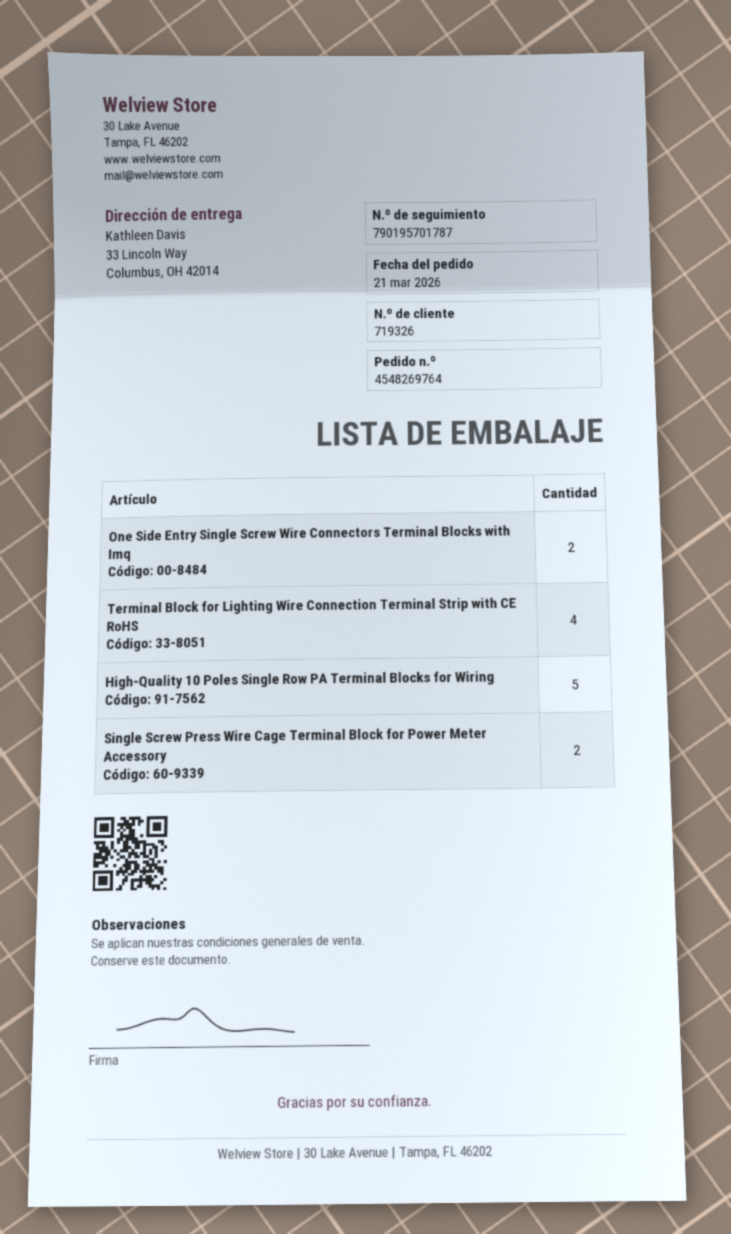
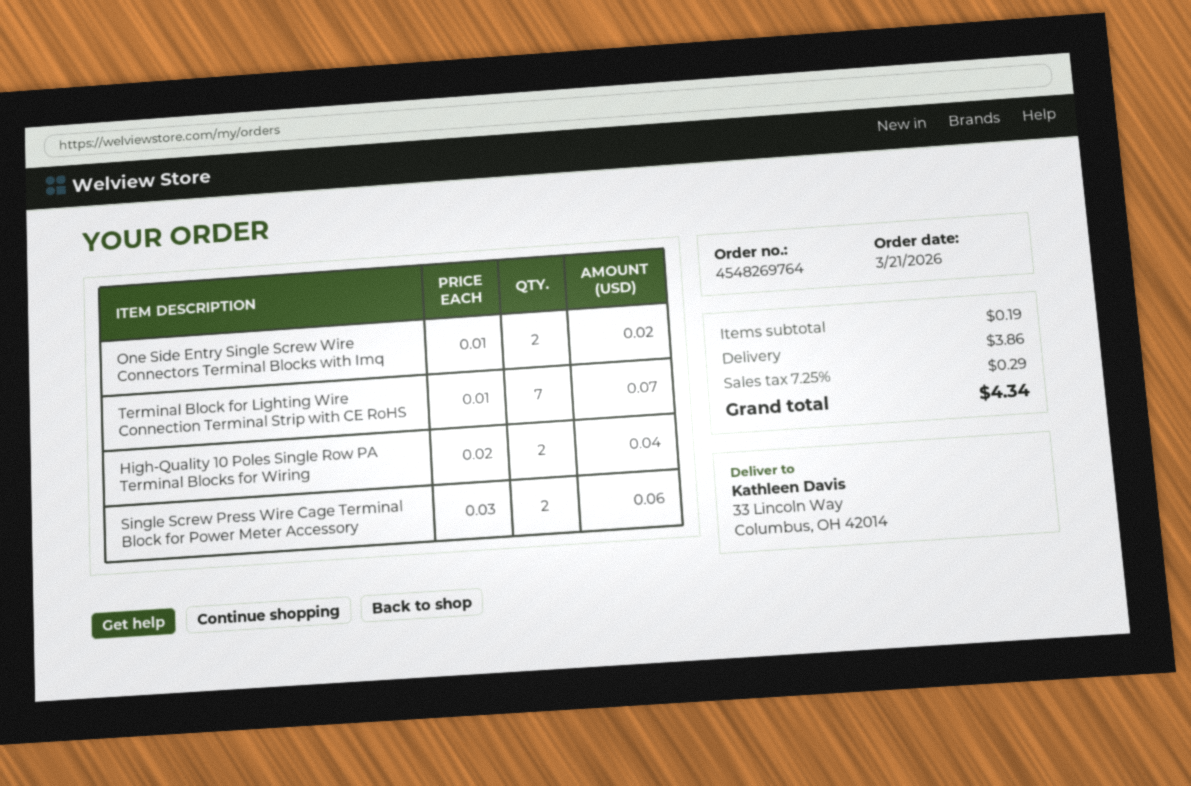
Terminal Block for Lighting Wire Connection Terminal Strip with CE RoHS: 4 -> 7
High-Quality 10 Poles Single Row PA Terminal Blocks for Wiring: 5 -> 2

